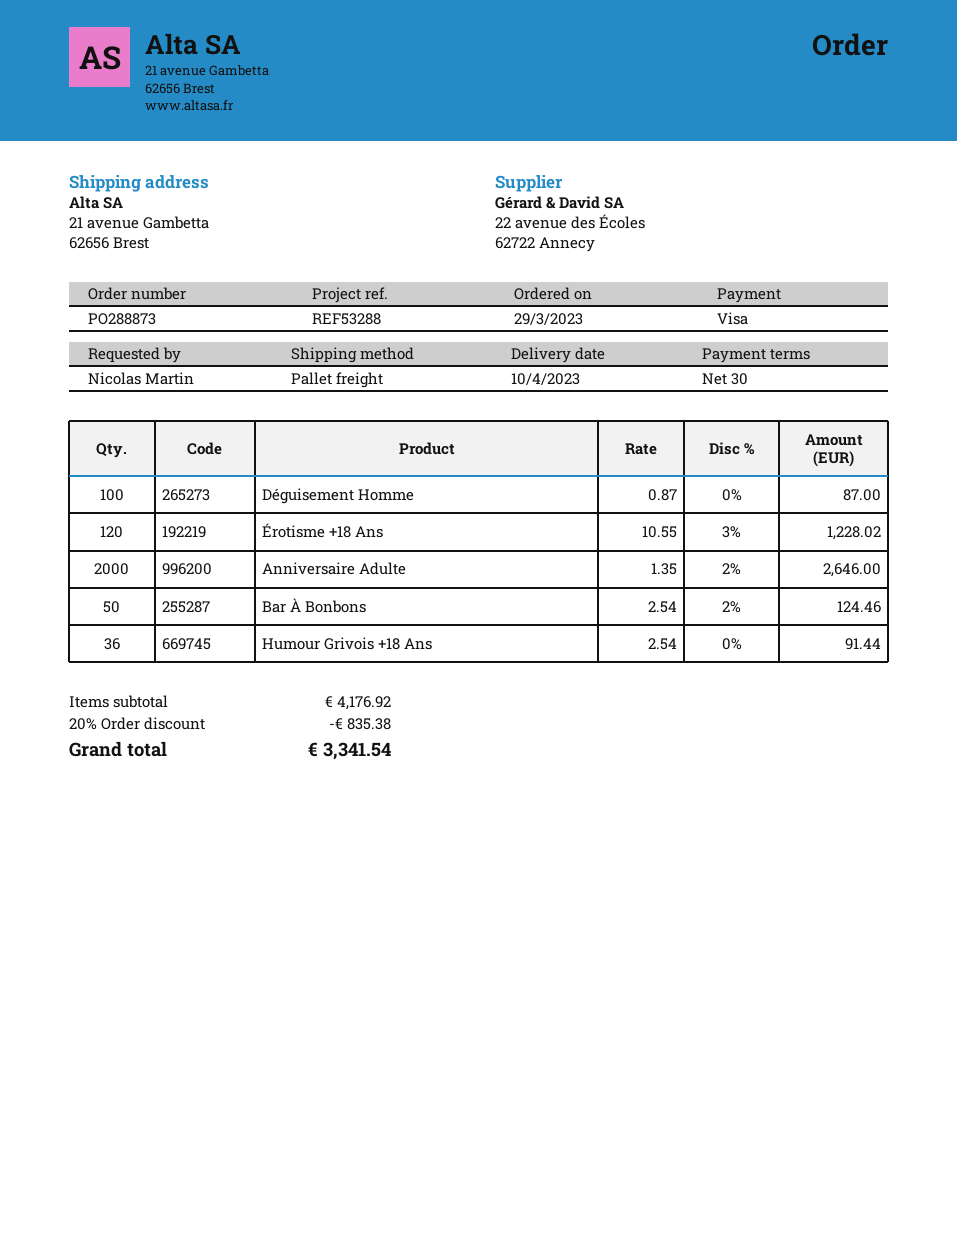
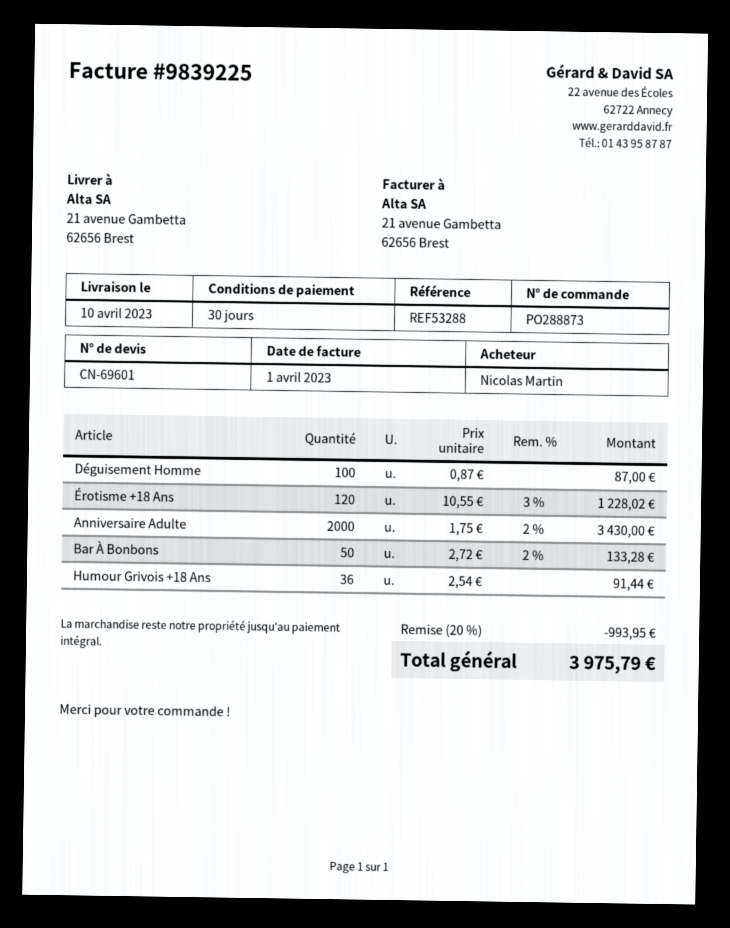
Anniversaire Adulte: 2000 x 1.35 - 2% = 2646.00 -> 2000 x 1.75 - 2% = 3430.00
Bar À Bonbons: 50 x 2.54 - 2% = 124.46 -> 50 x 2.72 - 2% = 133.28
discount: 20% = 835.38 -> 20% = 993.95
total: 3341.54 -> 3975.79

